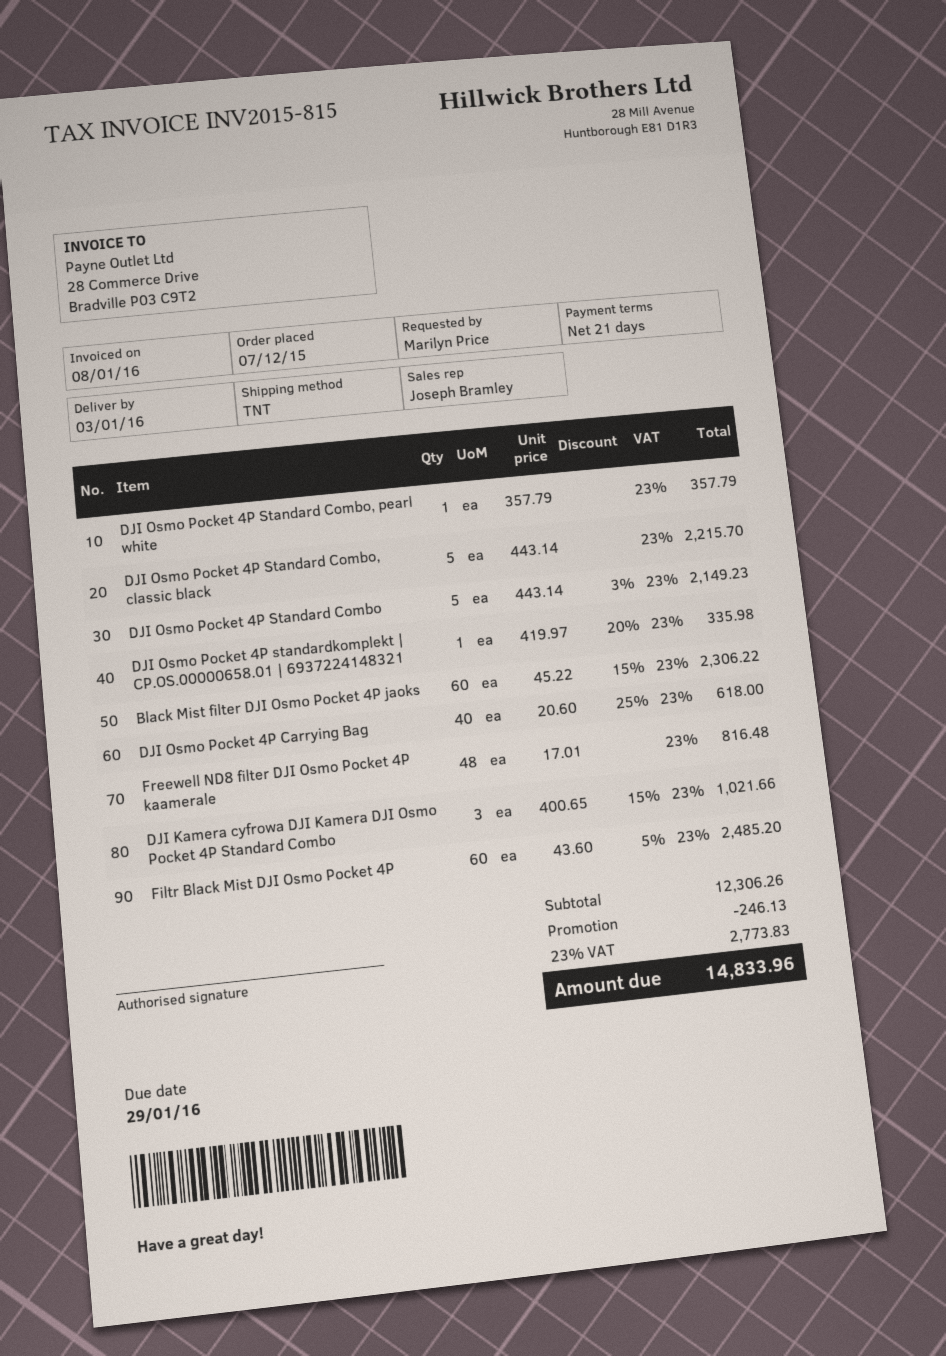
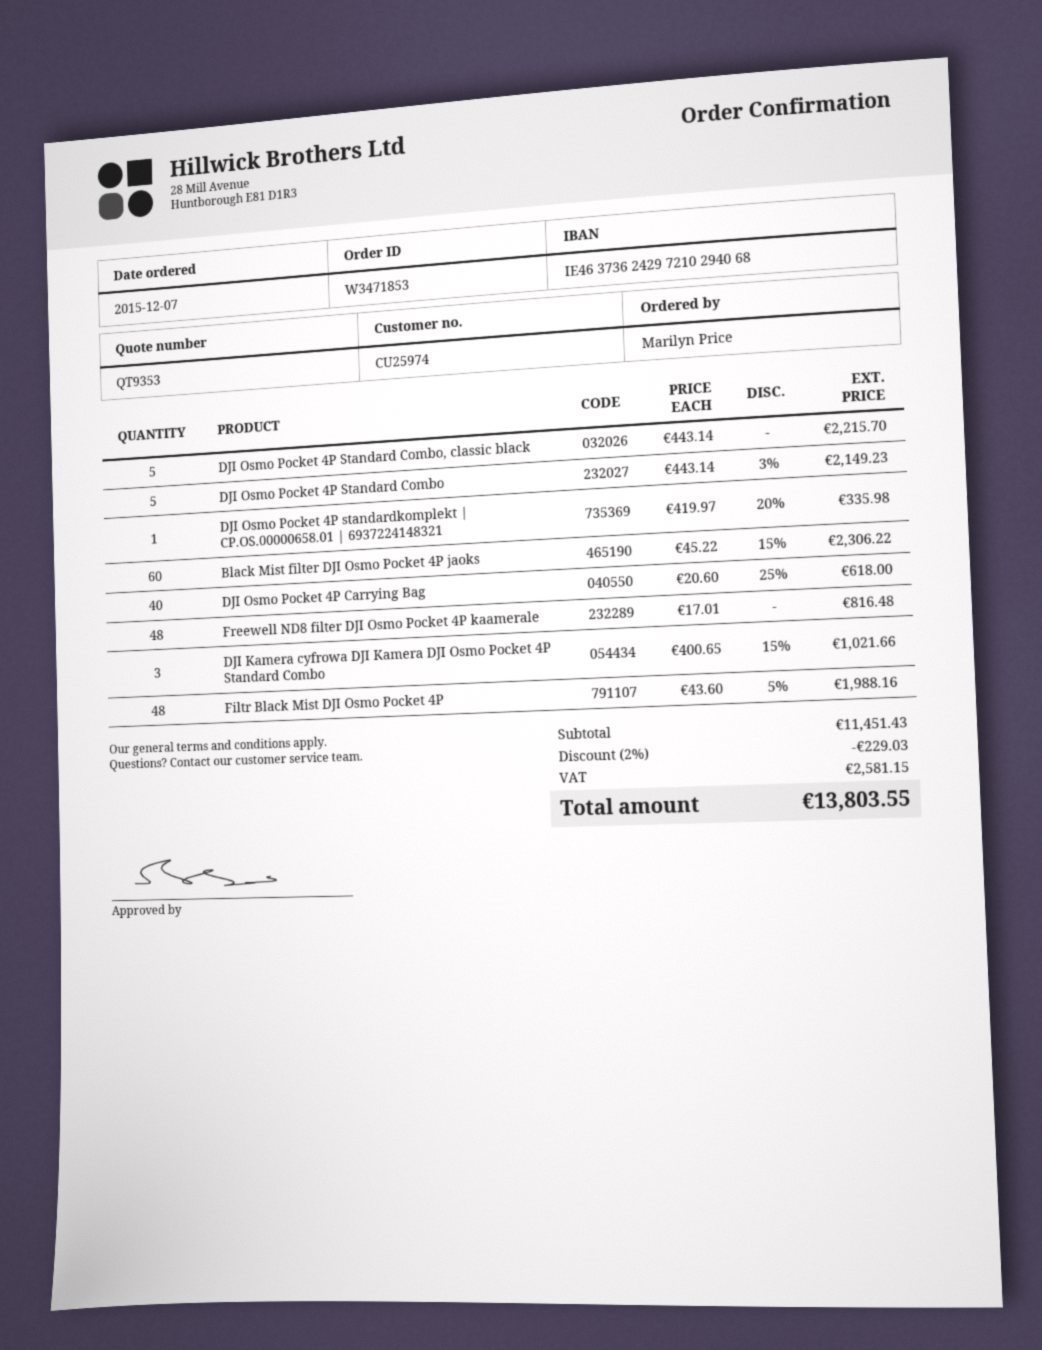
DJI Osmo Pocket 4P Standard Combo, pearl white: 1 x 357.79 = 357.79 -> none
Filtr Black Mist DJI Osmo Pocket 4P: 60 x 43.60 - 5% = 2485.20 -> 48 x 43.60 - 5% = 1988.16
subtotal: 12306.26 -> 11451.43
discount: 246.13 -> 229.03
tax: 2773.83 -> 2581.15
total: 14833.96 -> 13803.55

